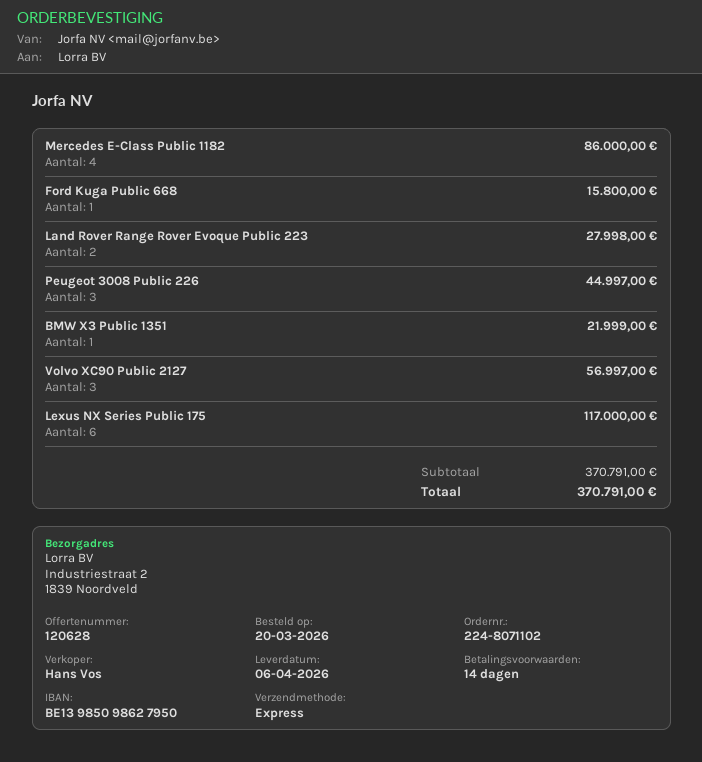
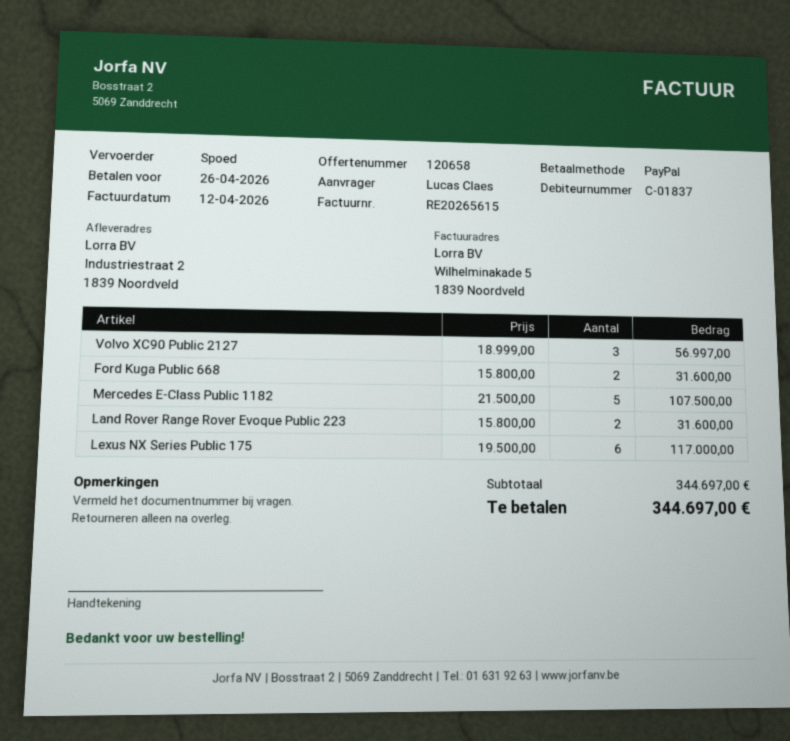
quote number: 120628 -> 120658
Mercedes E-Class Public 1182: 4 for 86000.00 -> 5 for 107500.00
Ford Kuga Public 668: 1 for 15800.00 -> 2 for 31600.00
Land Rover Range Rover Evoque Public 223: 2 for 27998.00 -> 2 for 31600.00
Peugeot 3008 Public 226: 3 for 44997.00 -> none
BMW X3 Public 1351: 1 for 21999.00 -> none
subtotal: 370791.00 -> 344697.00
total: 370791.00 -> 344697.00

